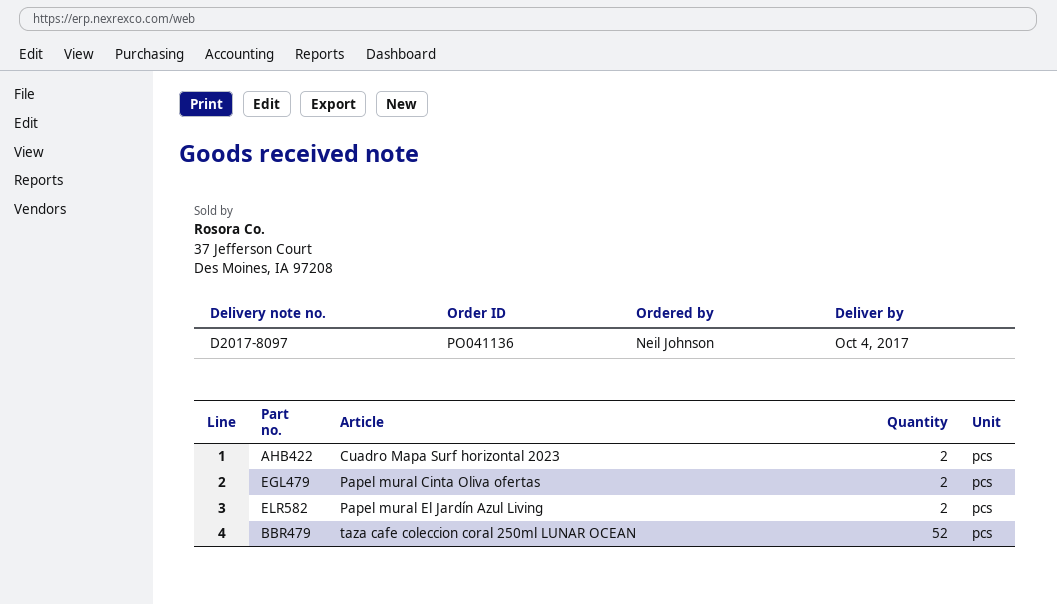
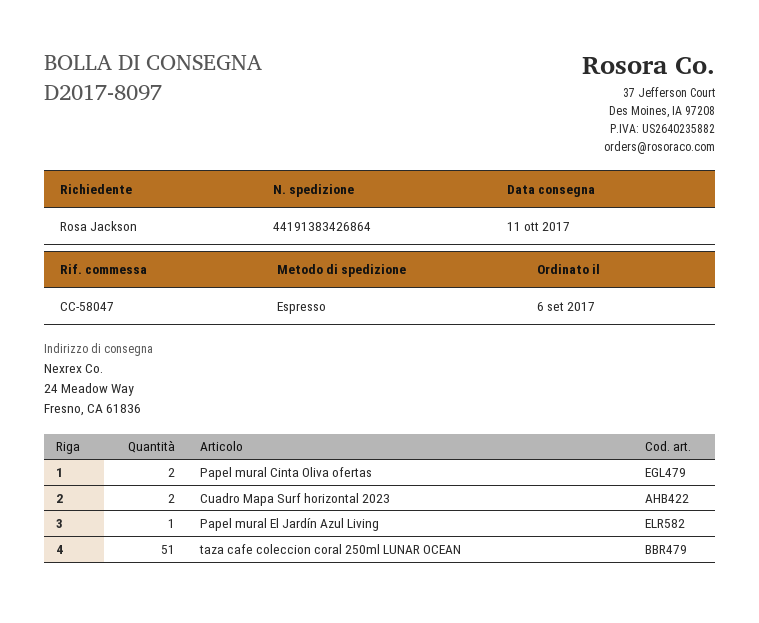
delivery date: 2017-10-04 -> 2017-10-11
ordered by: Neil Johnson -> Rosa Jackson
Papel mural El Jardín Azul Living: 2 -> 1
taza cafe coleccion coral 250ml LUNAR OCEAN: 52 -> 51

